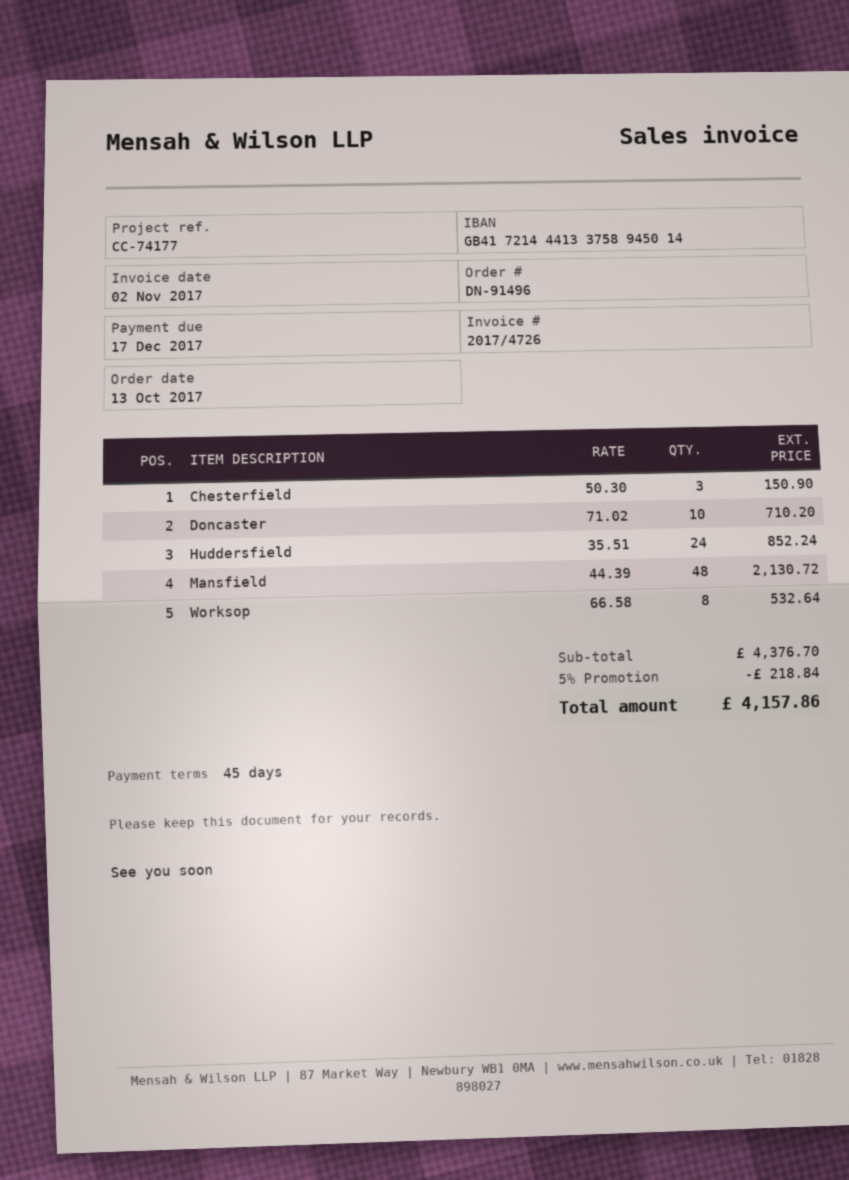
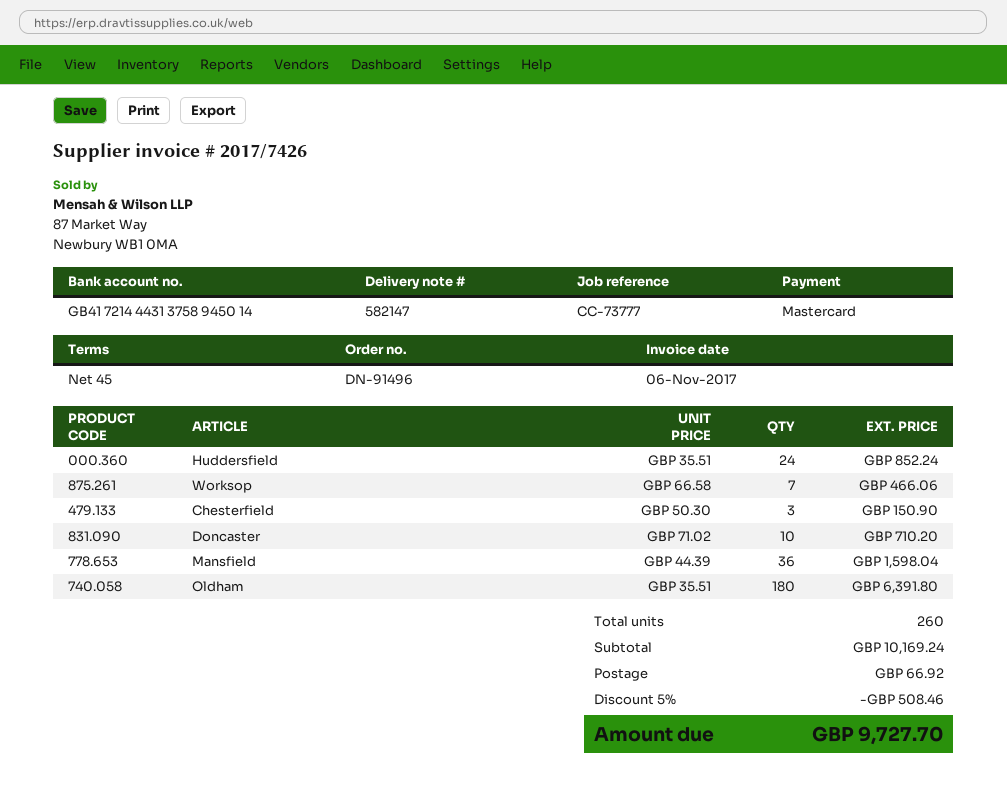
invoice number: 2017/4726 -> 2017/7426
invoice date: 2017-11-02 -> 2017-11-06
reference: CC-74177 -> CC-73777
bank account: GB41721444133758945014 -> GB41721444313758945014
Mansfield: 48 x 44.39 = 2130.72 -> 36 x 44.39 = 1598.04
Worksop: 8 x 66.58 = 532.64 -> 7 x 66.58 = 466.06
Oldham: none -> 180 x 35.51 = 6391.80
subtotal: 4376.70 -> 10169.24
discount: 5% = 218.84 -> 5% = 508.46
shipping: none -> 66.92
total: 4157.86 -> 9727.70

